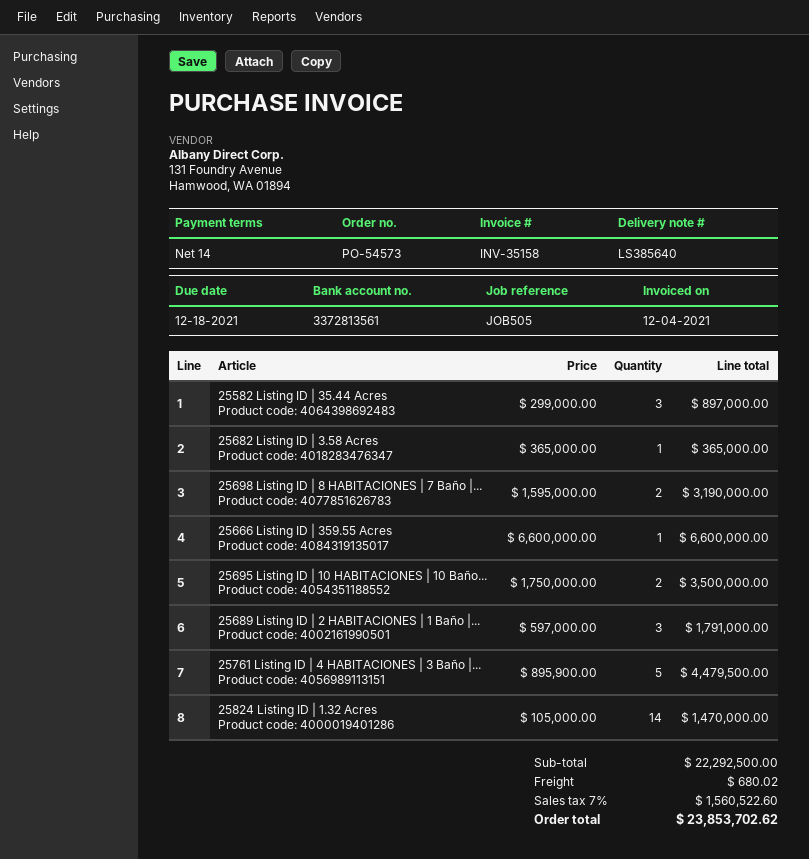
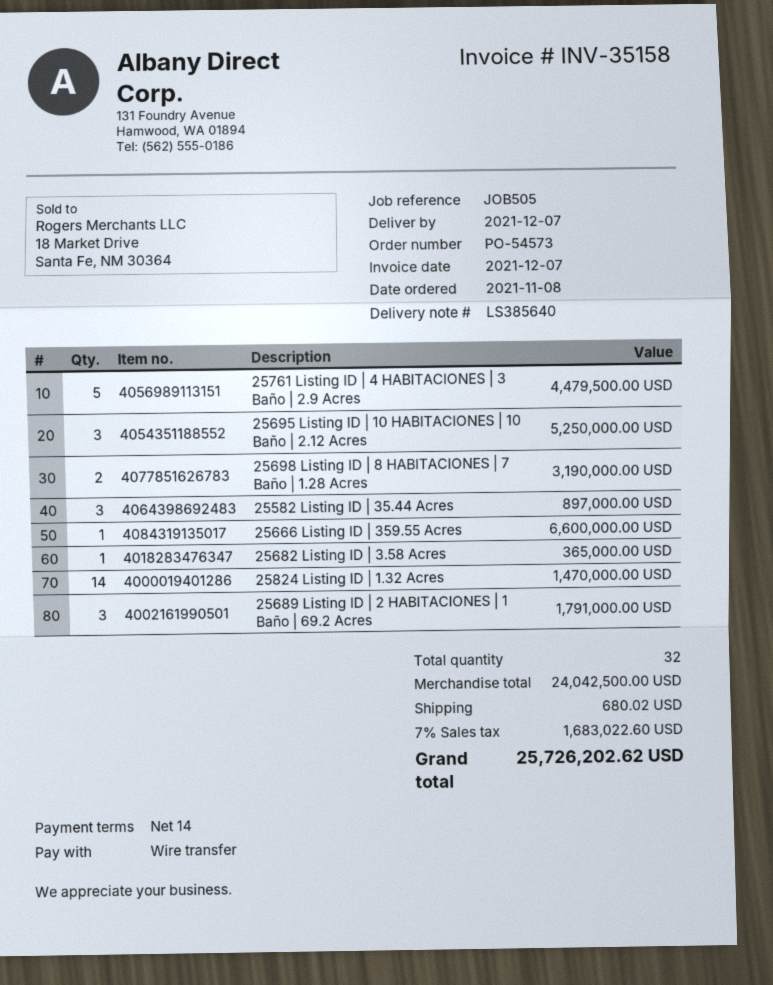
invoice date: 2021-12-04 -> 2021-12-07
25695 Listing ID | 10 HABITACIONES | 10 Baño...: 2 for 3500000.00 -> 3 for 5250000.00
subtotal: 22292500.00 -> 24042500.00
tax: 7% = 1560522.60 -> 7% = 1683022.60
total: 23853702.62 -> 25726202.62

